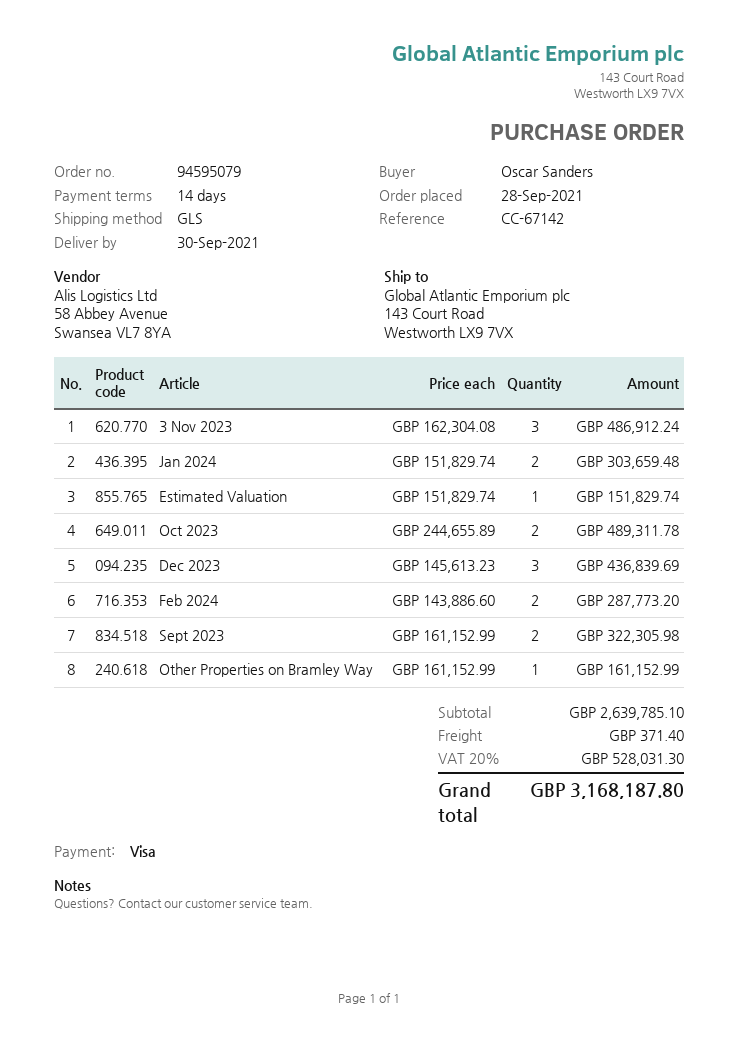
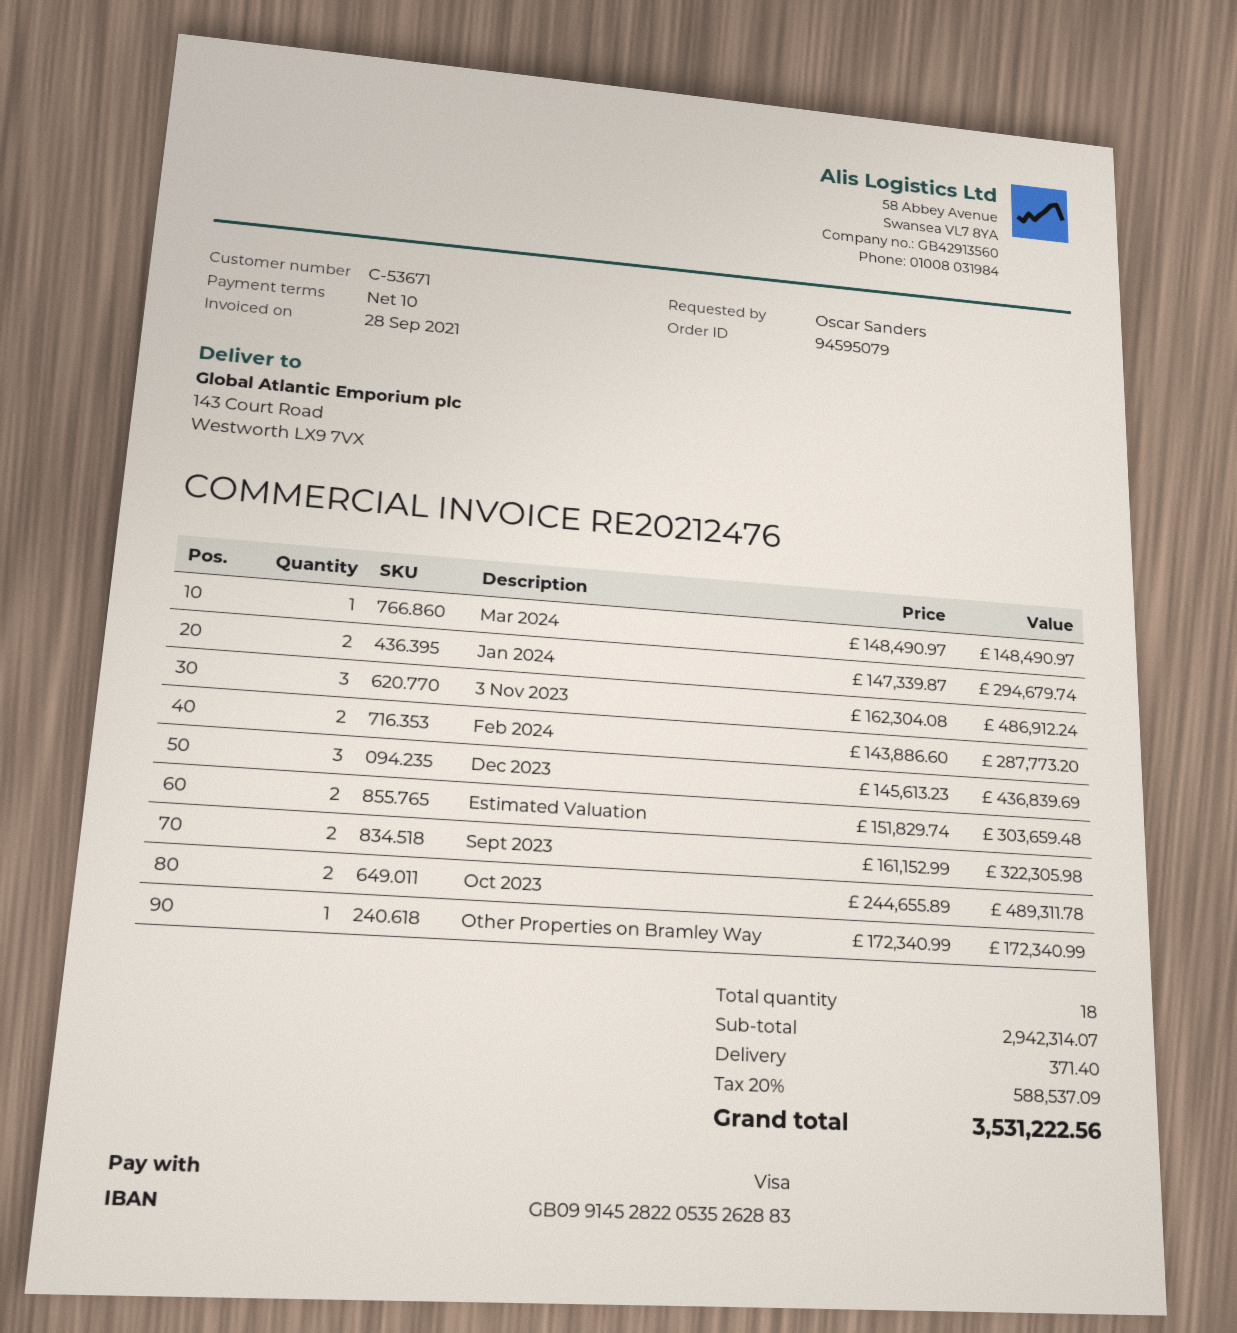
payment terms: 14 days -> 10 days
Jan 2024: 2 x 151829.74 = 303659.48 -> 2 x 147339.87 = 294679.74
Estimated Valuation: 1 x 151829.74 = 151829.74 -> 2 x 151829.74 = 303659.48
Other Properties on Bramley Way: 1 x 161152.99 = 161152.99 -> 1 x 172340.99 = 172340.99
Mar 2024: none -> 1 x 148490.97 = 148490.97
subtotal: 2639785.10 -> 2942314.07
tax: 20% = 528031.30 -> 20% = 588537.09
total: 3168187.80 -> 3531222.56

